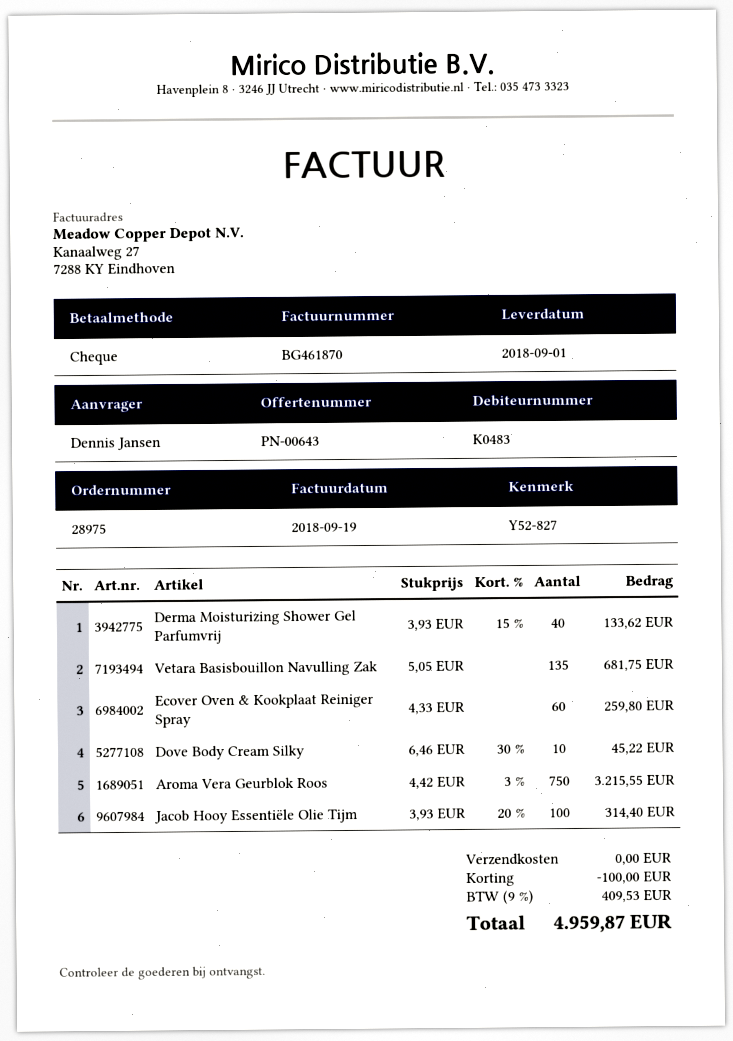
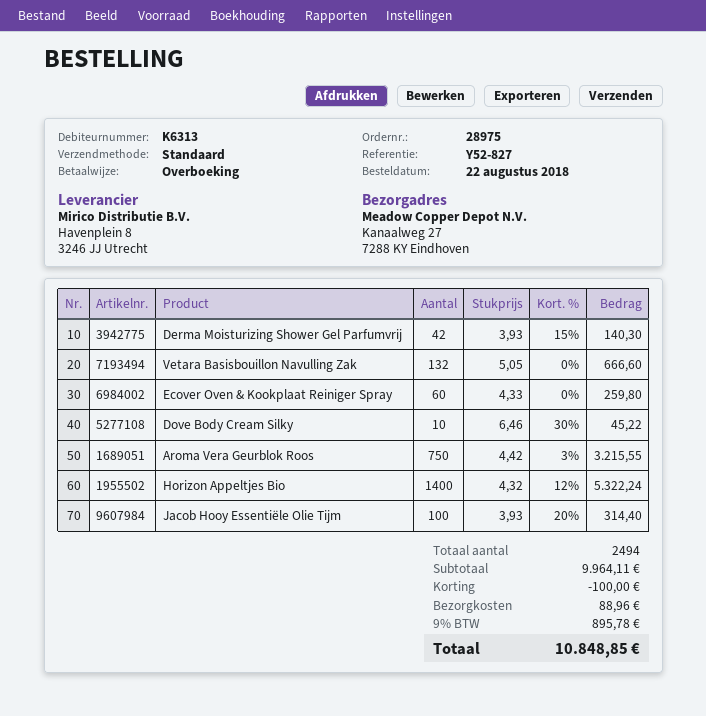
customer number: K0483 -> K6313
payment method: cheque -> bank transfer
Derma Moisturizing Shower Gel Parfumvrij: 40 x 3.93 - 15% = 133.62 -> 42 x 3.93 - 15% = 140.30
Vetara Basisbouillon Navulling Zak: 135 x 5.05 = 681.75 -> 132 x 5.05 = 666.60
Horizon Appeltjes Bio: none -> 1400 x 4.32 - 12% = 5322.24
shipping: 0.00 -> 88.96
tax: 9% = 409.53 -> 9% = 895.78
total: 4959.87 -> 10848.85

